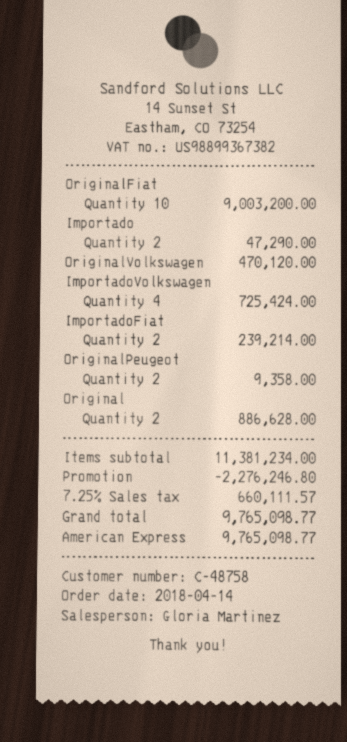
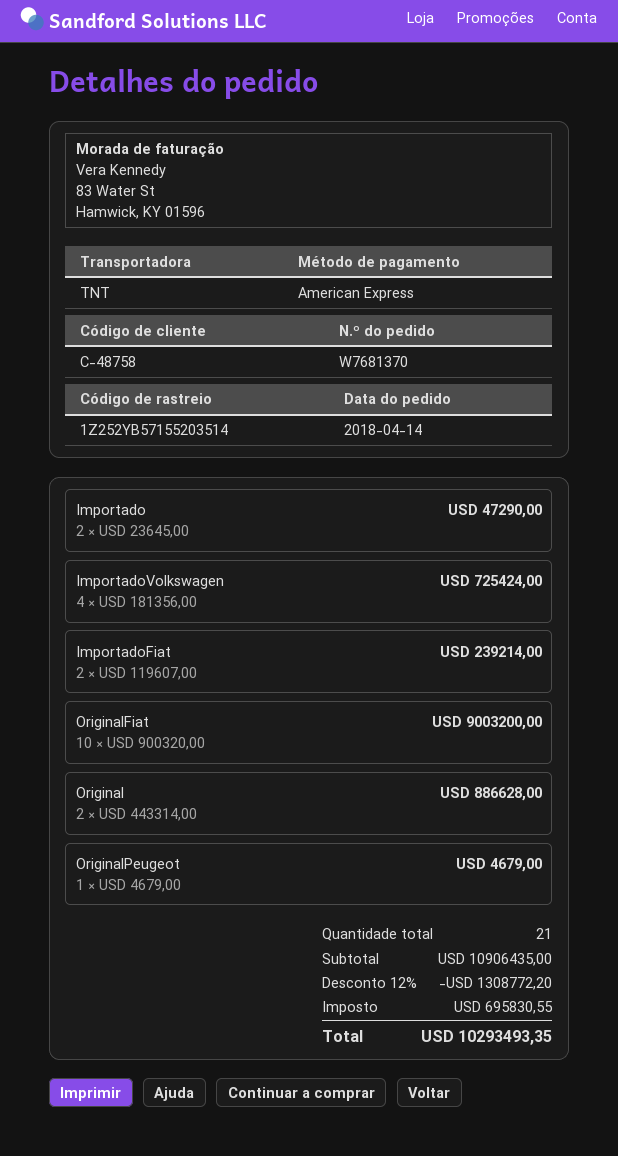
OriginalVolkswagen: 1 for 470120.00 -> none
OriginalPeugeot: 2 for 9358.00 -> 1 for 4679.00
subtotal: 11381234.00 -> 10906435.00
discount: 2276246.80 -> 1308772.20
tax: 660111.57 -> 695830.55
total: 9765098.77 -> 10293493.35

